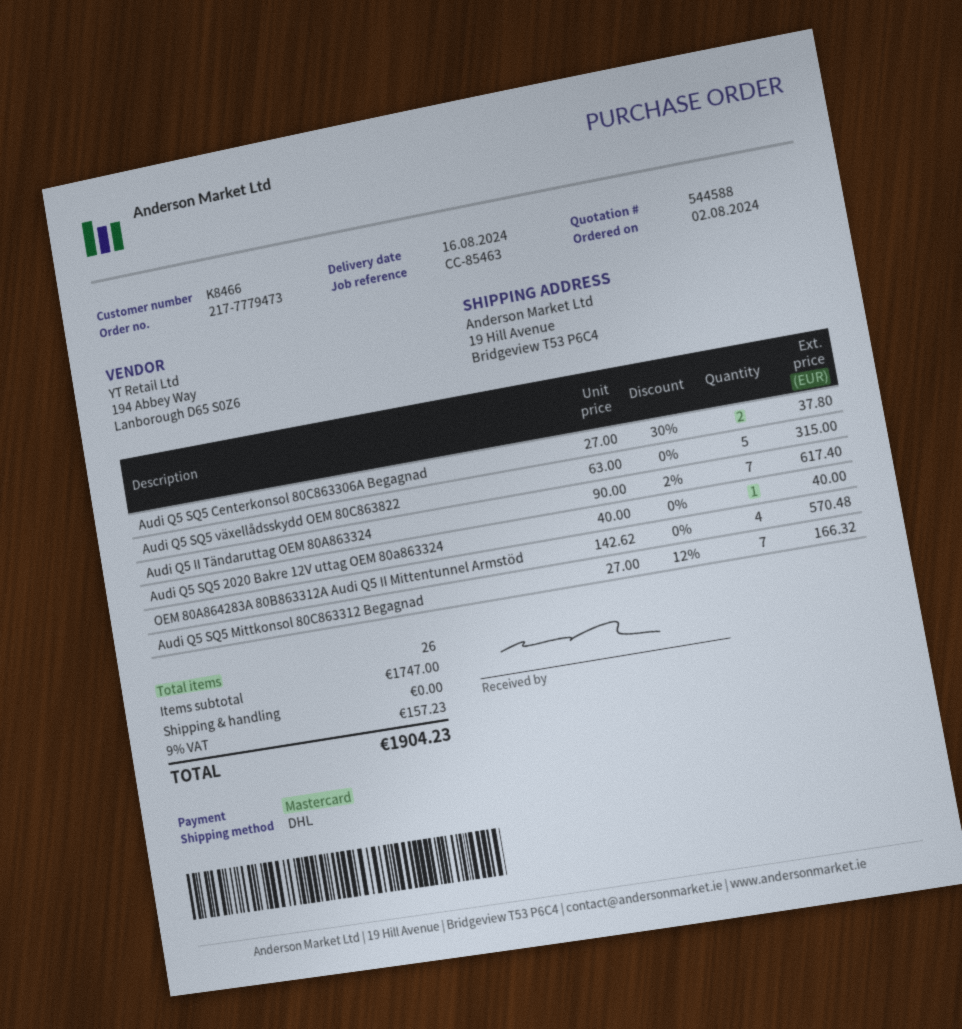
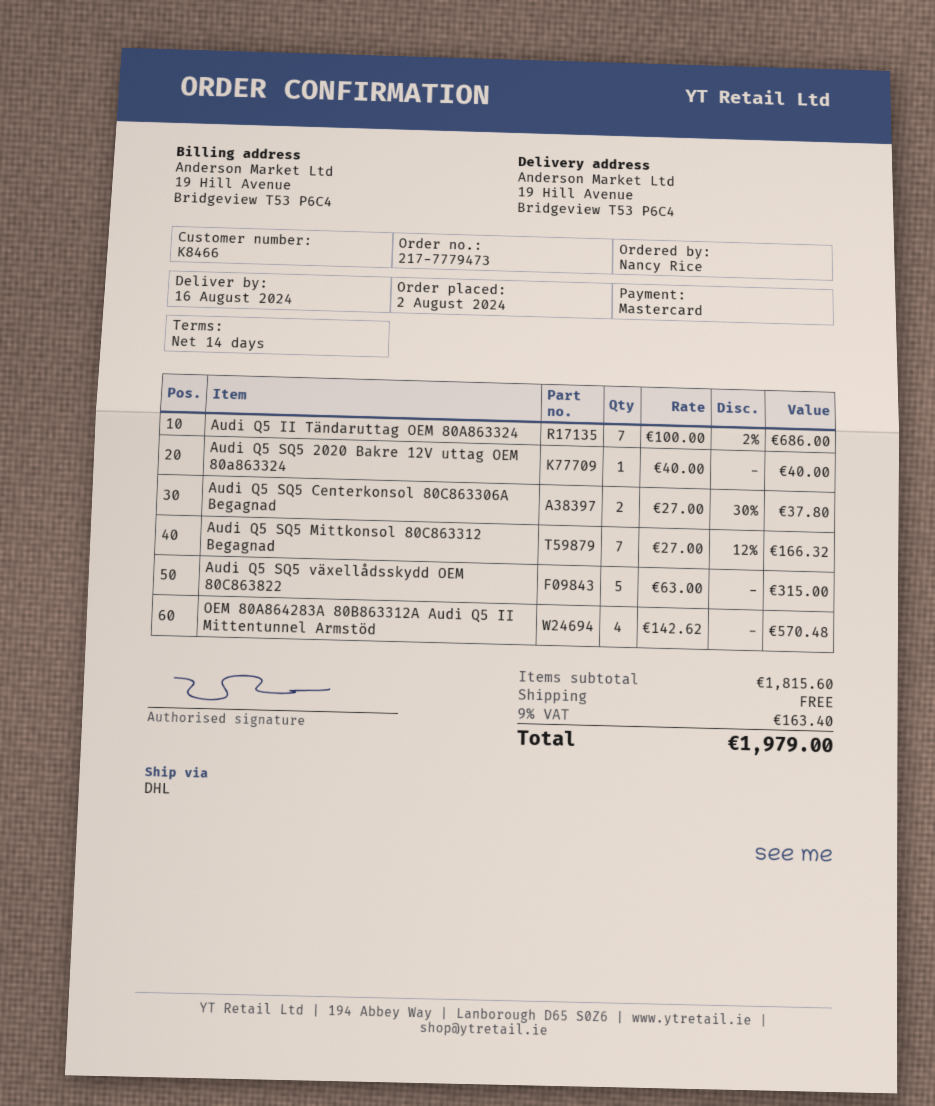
Audi Q5 II Tändaruttag OEM 80A863324: 7 x 90.00 - 2% = 617.40 -> 7 x 100.00 - 2% = 686.00
subtotal: 1747.00 -> 1815.60
tax: 9% = 157.23 -> 9% = 163.40
total: 1904.23 -> 1979.00

